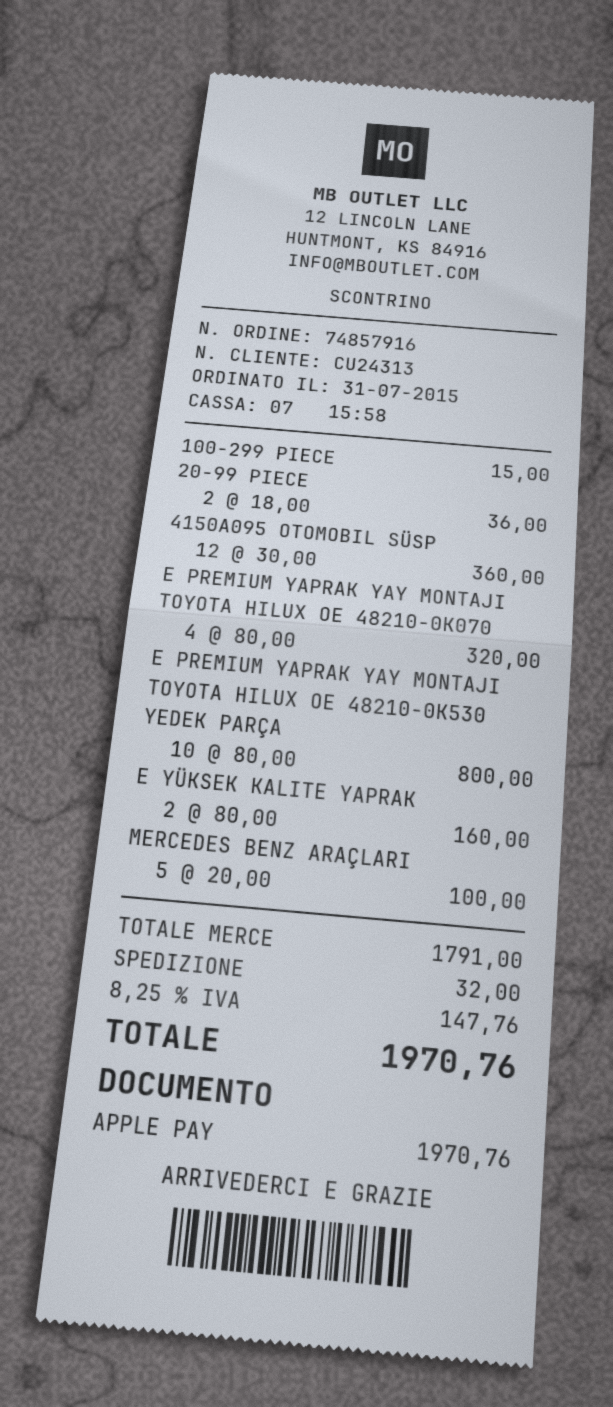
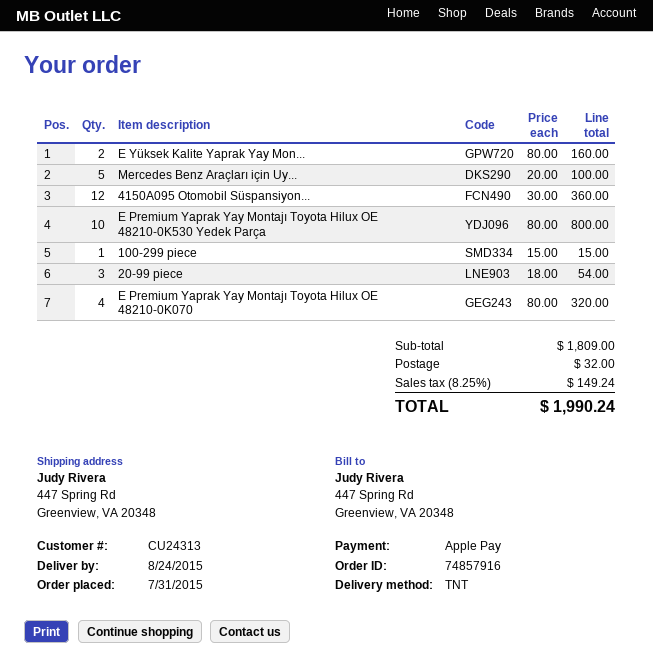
20-99 PIECE: 2 x 18.00 = 36.00 -> 3 x 18.00 = 54.00
subtotal: 1791.00 -> 1809.00
tax: 8.25% = 147.76 -> 8.25% = 149.24
total: 1970.76 -> 1990.24

